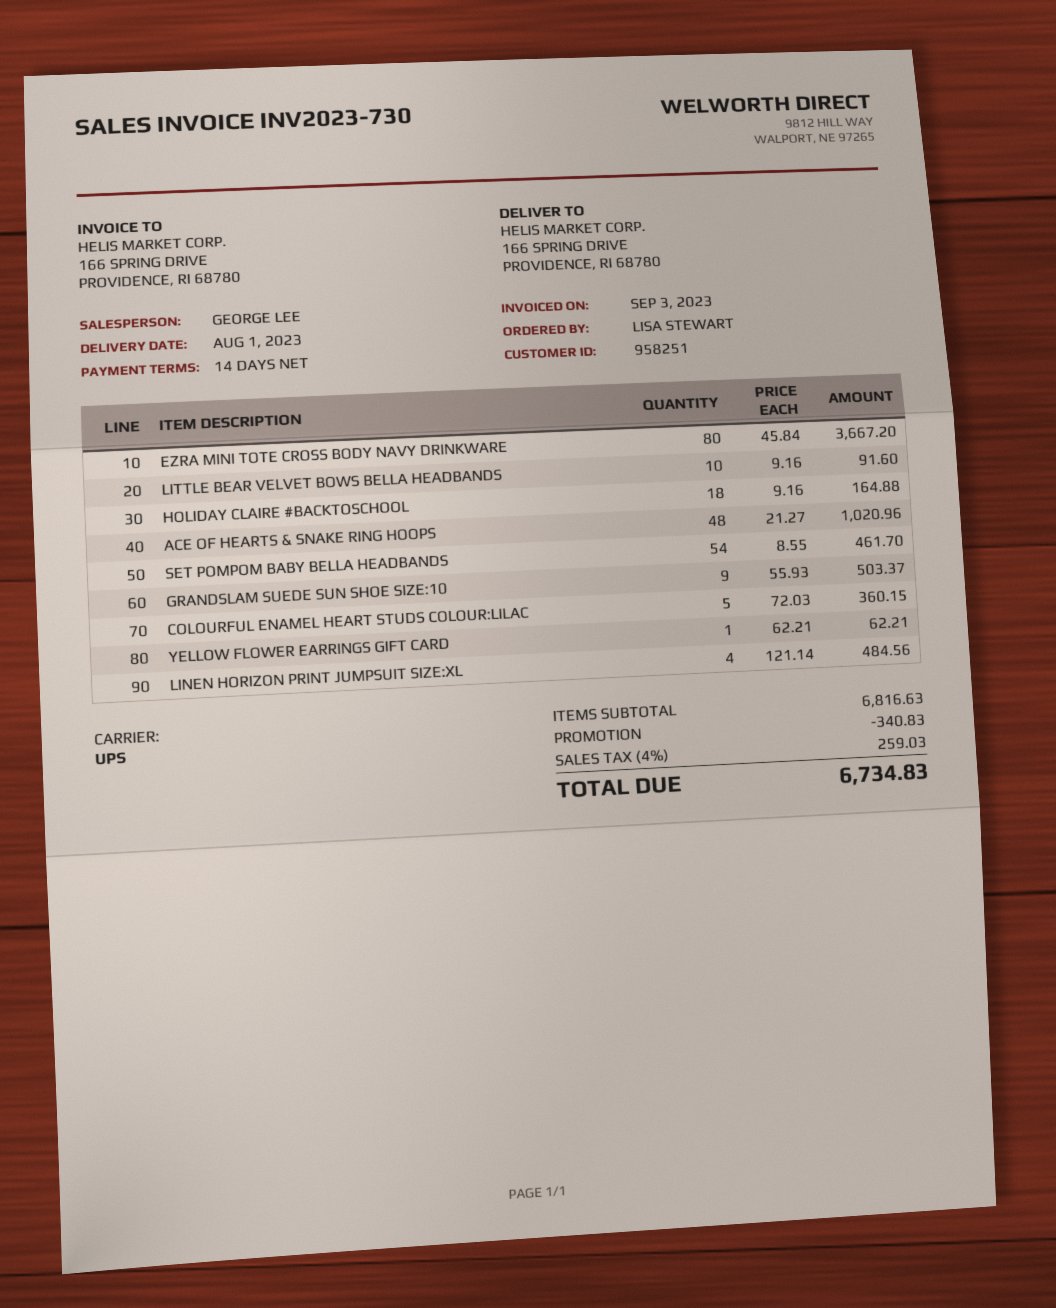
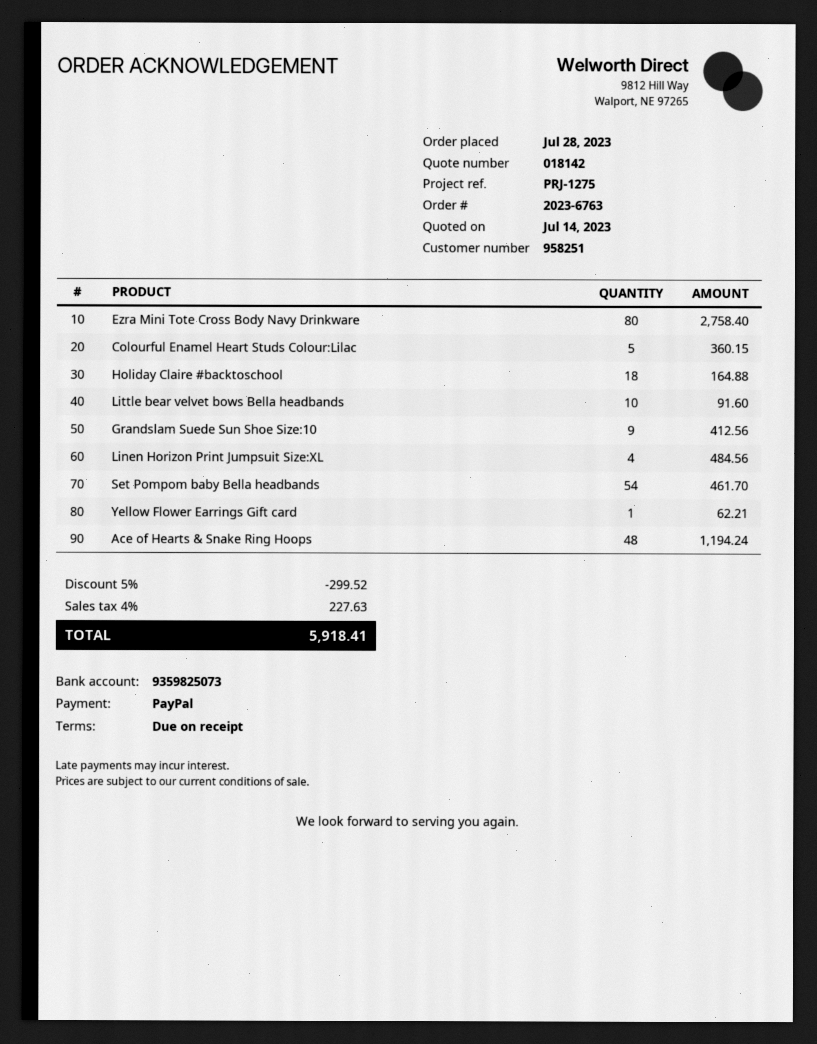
payment terms: 14 days -> on receipt
EZRA MINI TOTE CROSS BODY NAVY DRINKWARE: 80 for 3667.20 -> 80 for 2758.40
ACE OF HEARTS & SNAKE RING HOOPS: 48 for 1020.96 -> 48 for 1194.24
GRANDSLAM SUEDE SUN SHOE SIZE:10: 9 for 503.37 -> 9 for 412.56
discount: 340.83 -> 299.52
tax: 4% = 259.03 -> 4% = 227.63
total: 6734.83 -> 5918.41

